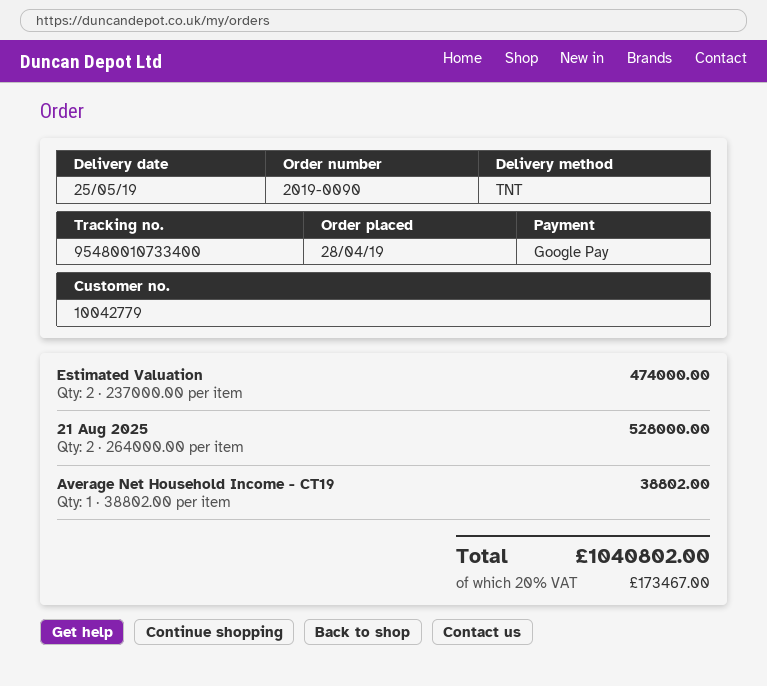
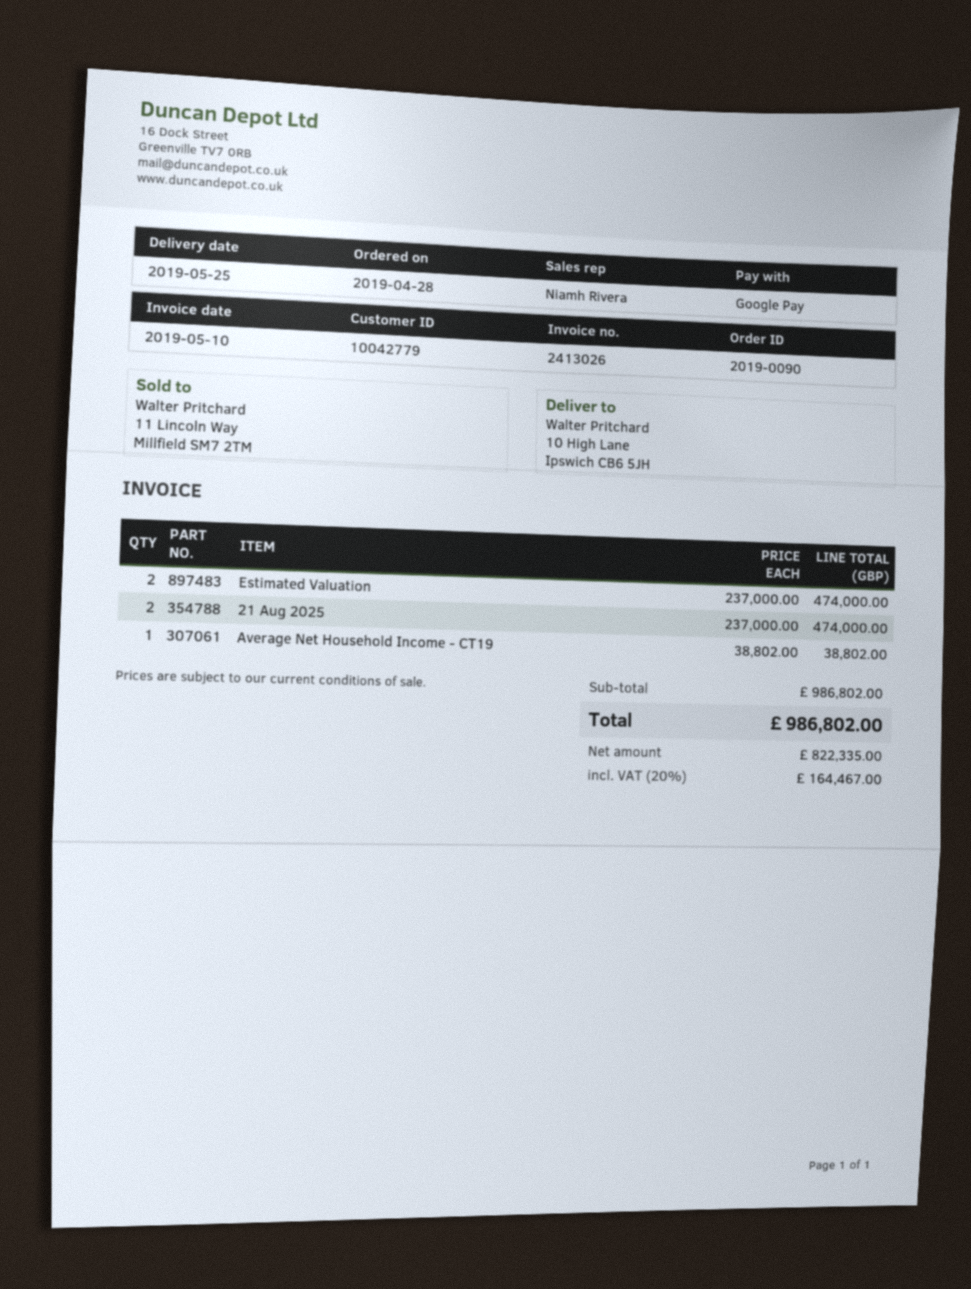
21 Aug 2025: 2 x 264000.00 = 528000.00 -> 2 x 237000.00 = 474000.00
tax: 20% = 173467.00 -> 20% = 164467.00
total: 1040802.00 -> 986802.00

